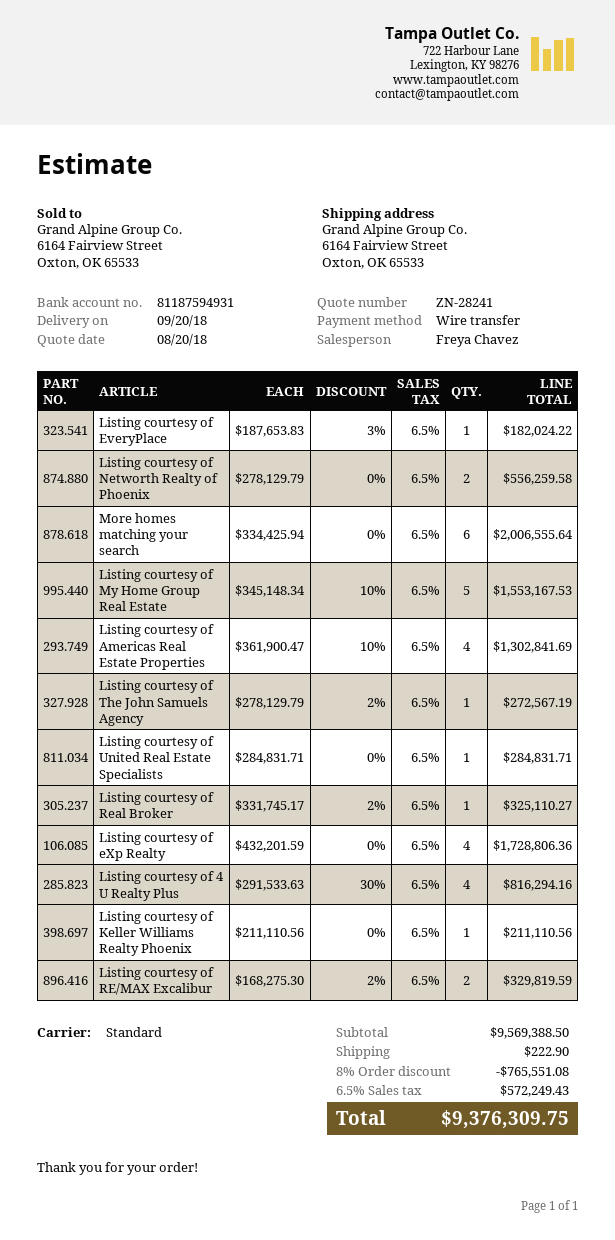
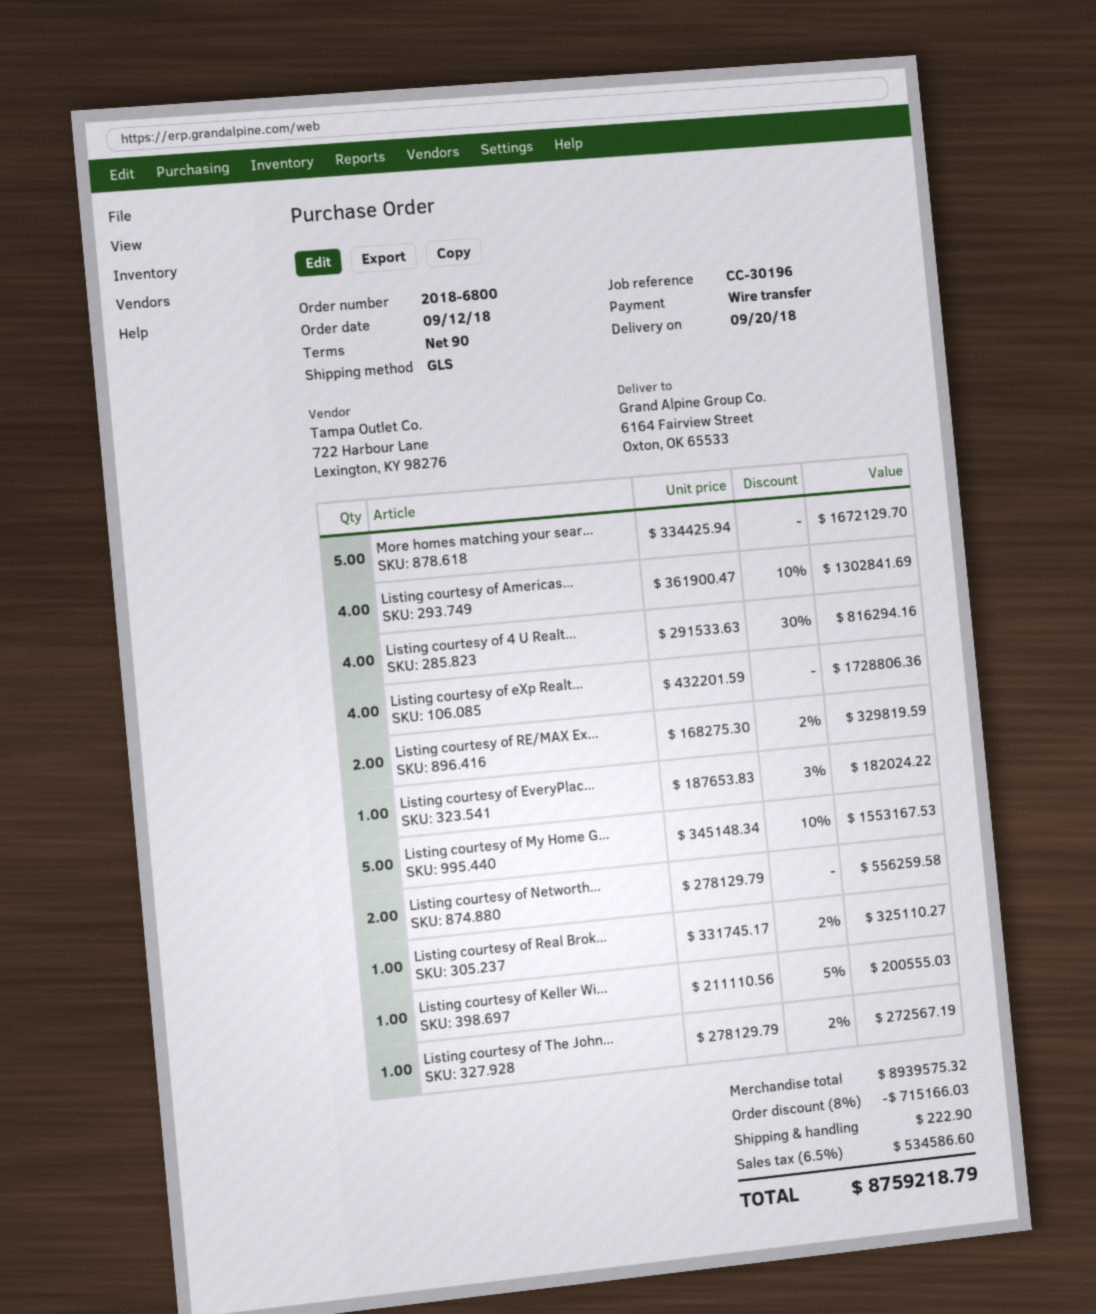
shipping method: standard -> GLS
More homes matching your search: 6 x 334425.94 = 2006555.64 -> 5 x 334425.94 = 1672129.70
Listing courtesy of United Real Estate Specialists: 1 x 284831.71 = 284831.71 -> none
Listing courtesy of Keller Williams Realty Phoenix: 1 x 211110.56 = 211110.56 -> 1 x 211110.56 - 5% = 200555.03
subtotal: 9569388.50 -> 8939575.32
discount: 8% = 765551.08 -> 8% = 715166.03
tax: 6.5% = 572249.43 -> 6.5% = 534586.60
total: 9376309.75 -> 8759218.79

